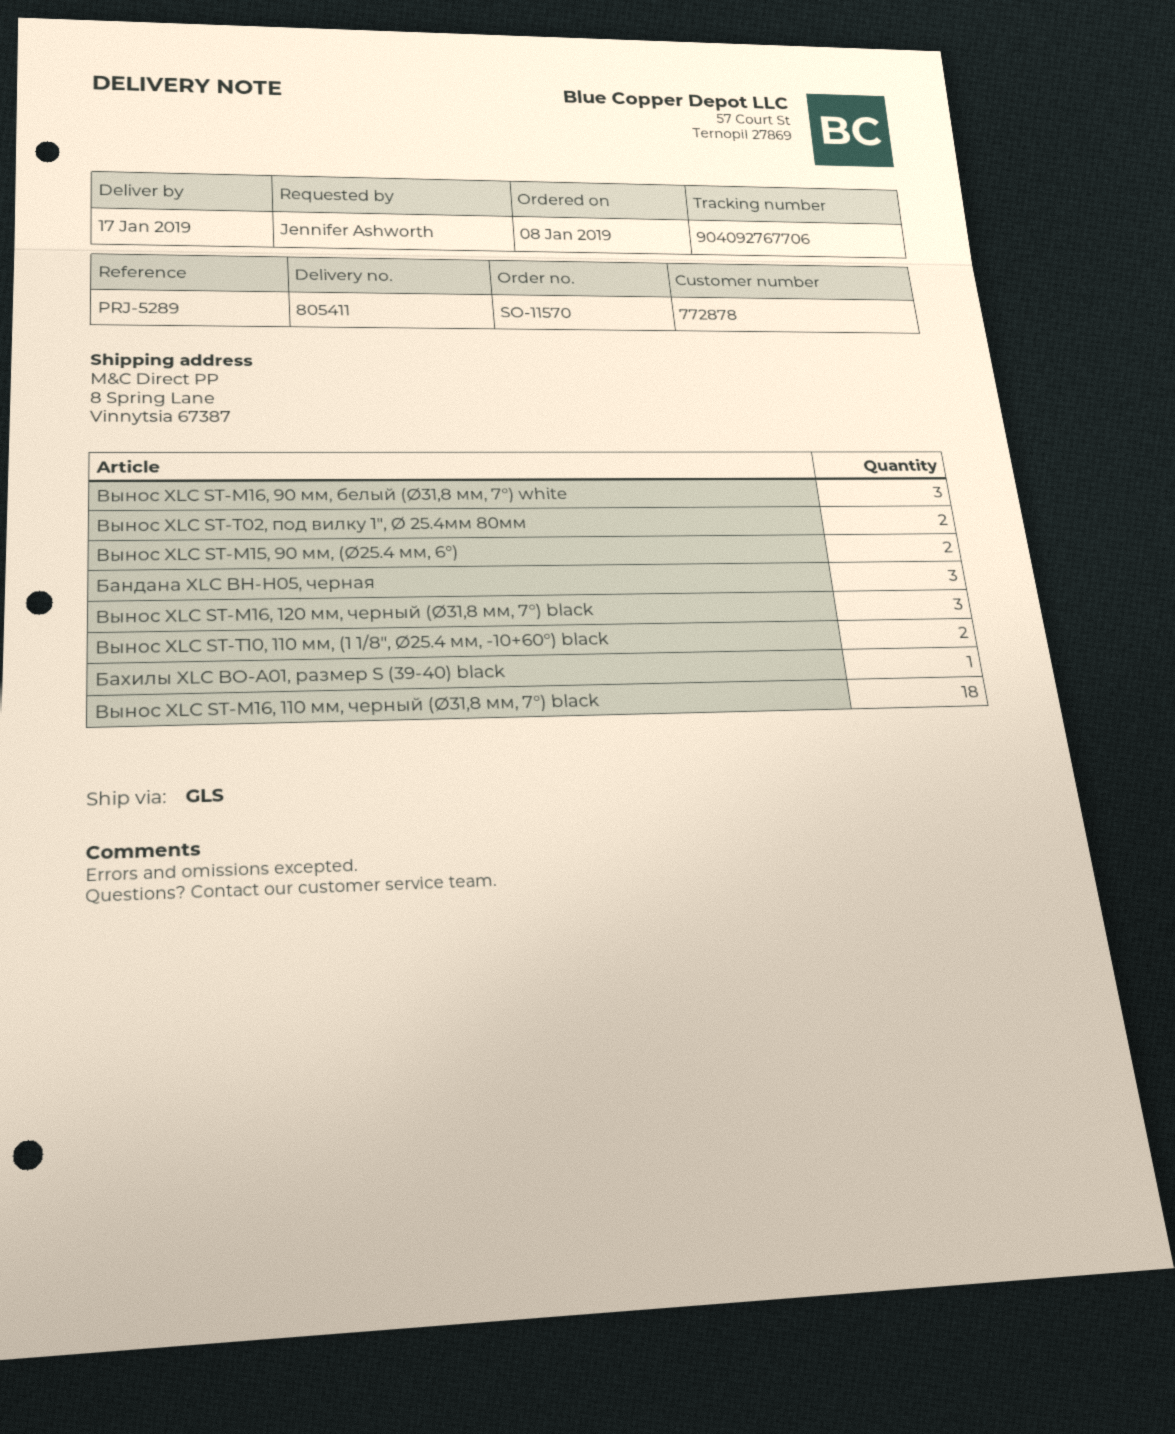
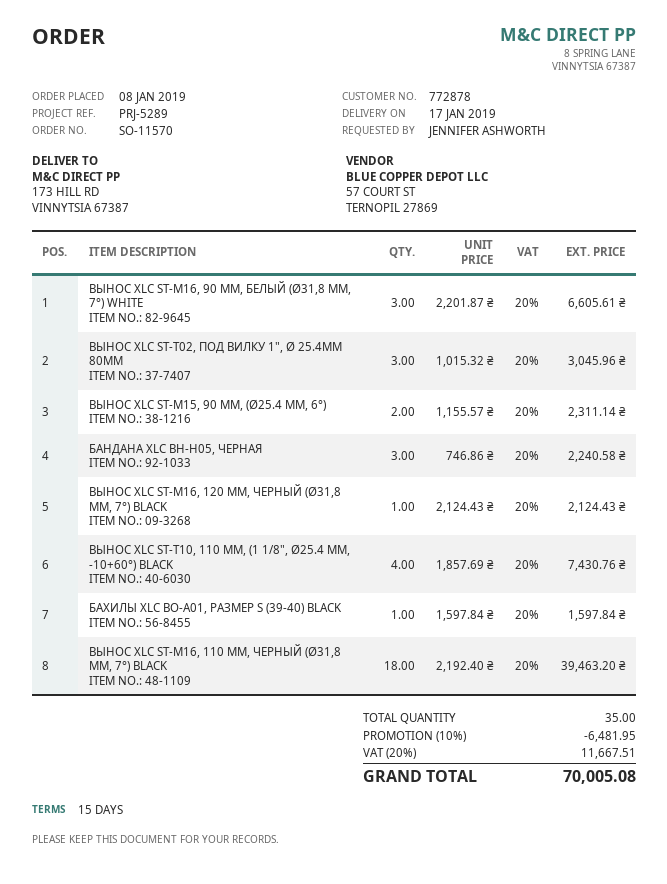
ship to: 8 Spring Lane, Vinnytsia 67387 -> 173 HILL RD, VINNYTSIA 67387
Вынос XLC ST-T02, под вилку 1", Ø 25.4мм 80мм: 2 -> 3
Вынос XLC ST-M16, 120 мм, черный (Ø31,8 мм, 7°) black: 3 -> 1
Вынос XLC ST-T10, 110 мм, (1 1/8", Ø25.4 мм, -10+60°) black: 2 -> 4

